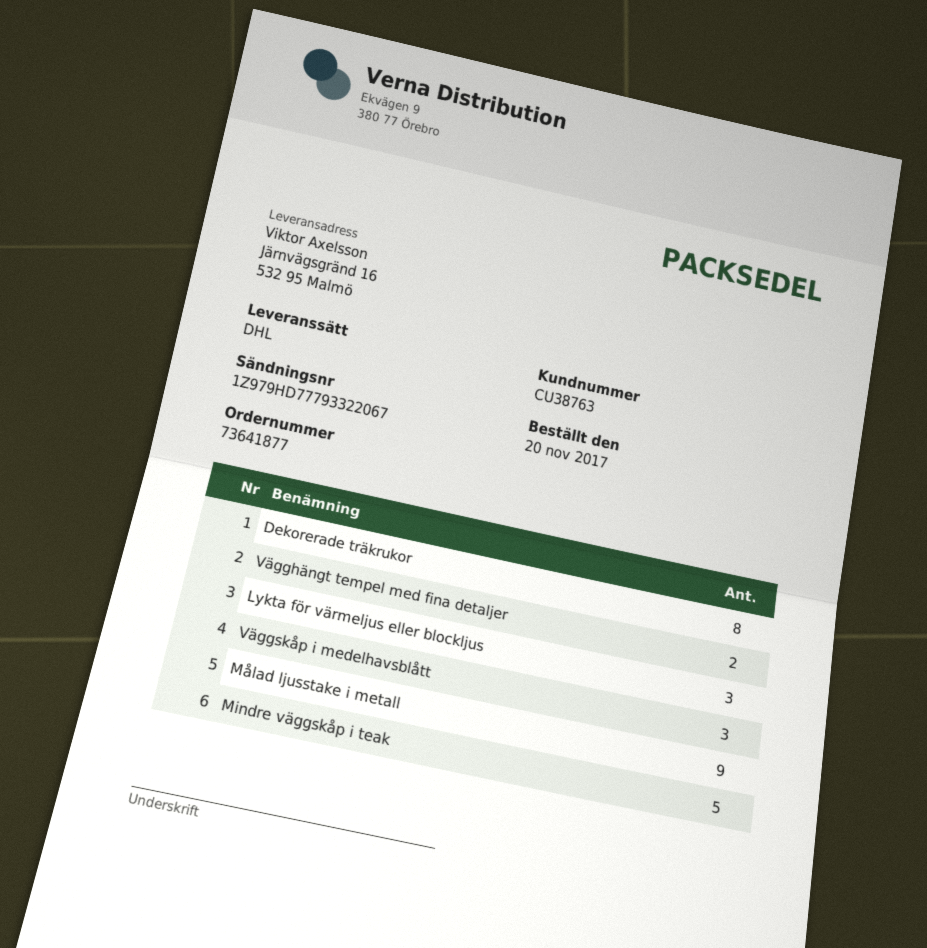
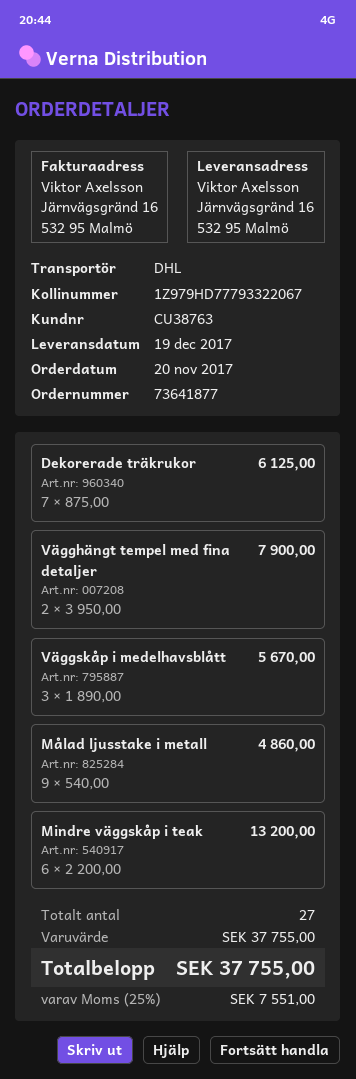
Dekorerade träkrukor: 8 -> 7
Lykta för värmeljus eller blockljus: 3 -> none
Mindre väggskåp i teak: 5 -> 6

